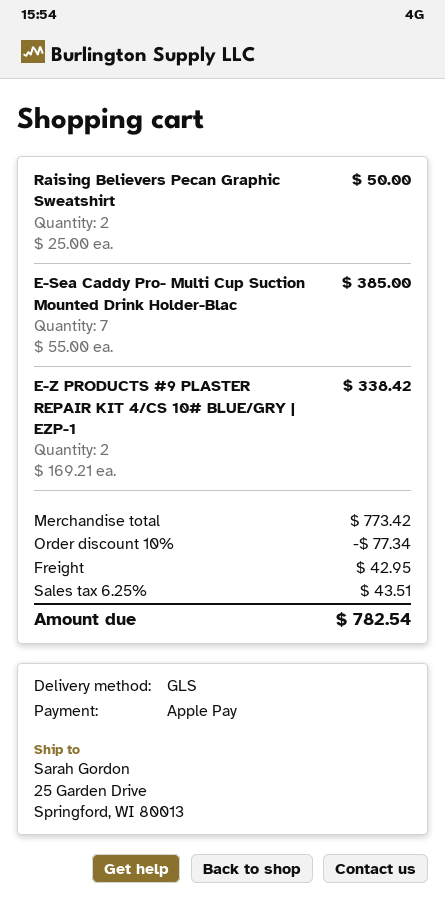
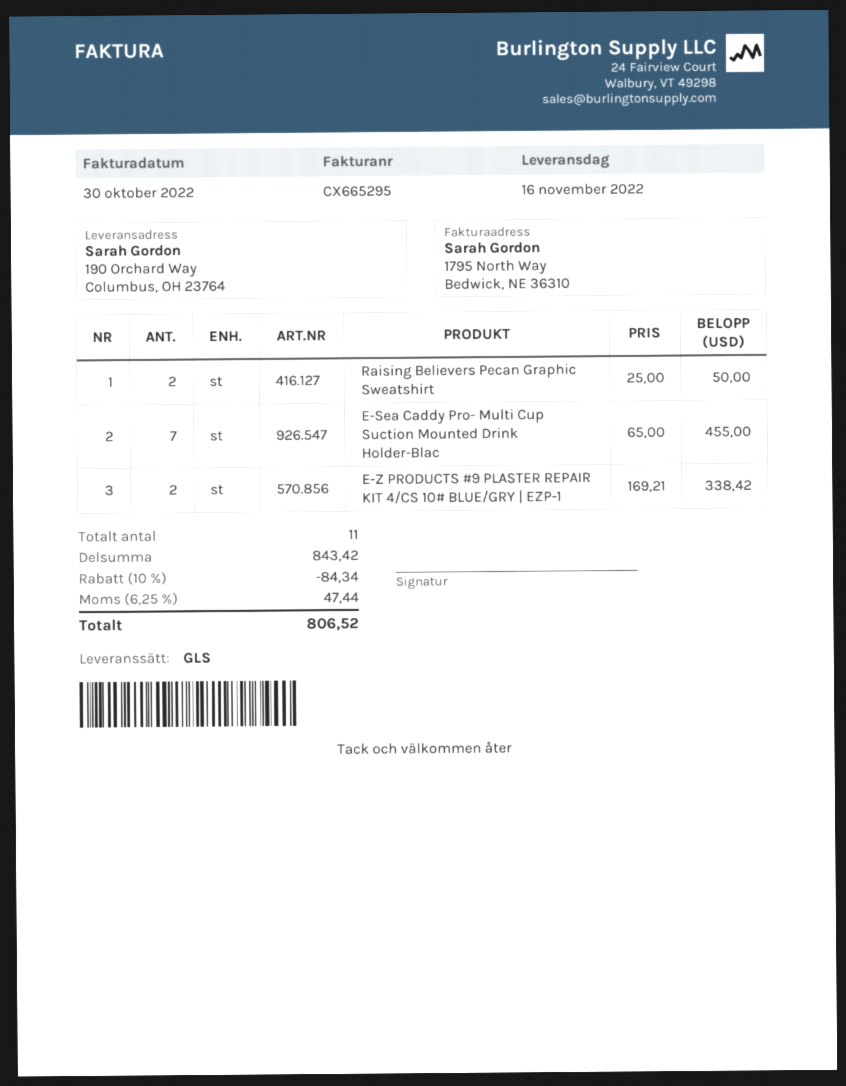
ship to: 25 Garden Drive, Springford, WI 80013 -> 190 Orchard Way, Columbus, OH 23764
E-Sea Caddy Pro- Multi Cup Suction Mounted Drink Holder-Blac: 7 x 55.00 = 385.00 -> 7 x 65.00 = 455.00
subtotal: 773.42 -> 843.42
discount: 10% = 77.34 -> 10% = 84.34
shipping: 42.95 -> none
tax: 6.25% = 43.51 -> 6.25% = 47.44
total: 782.54 -> 806.52

